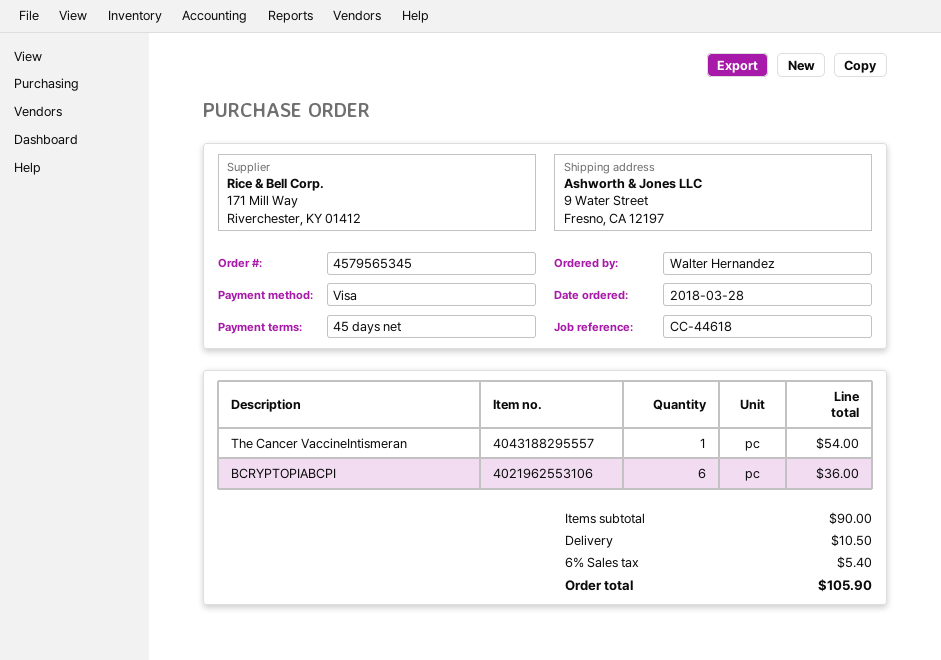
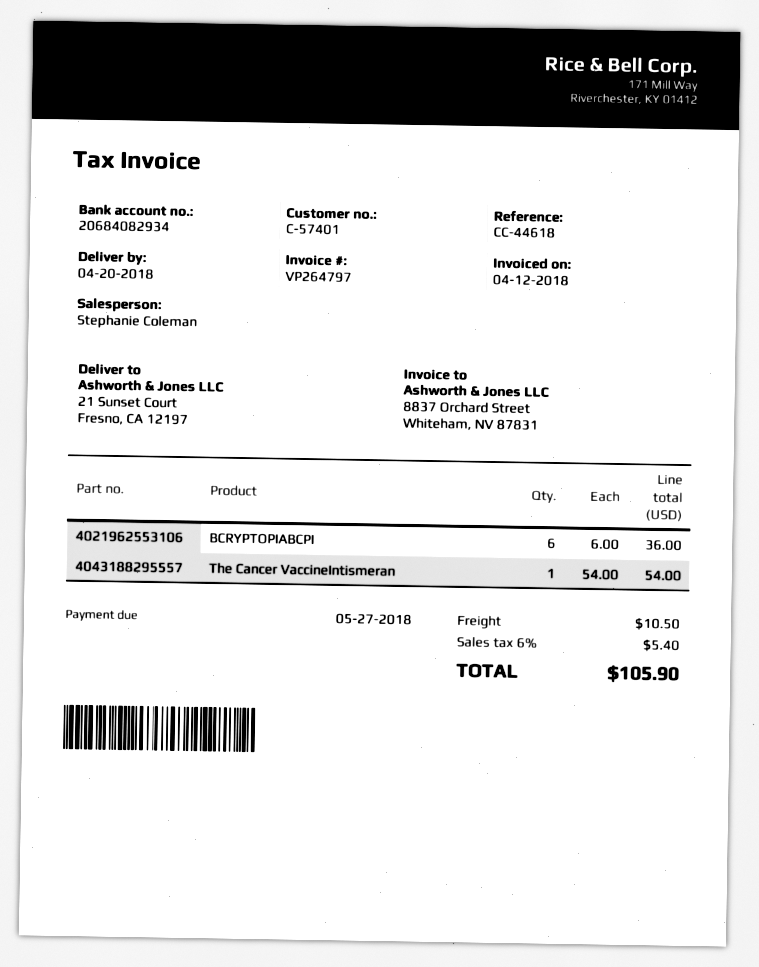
ship to: 9 Water Street, Fresno, CA 12197 -> 21 Sunset Court, Fresno, CA 12197

